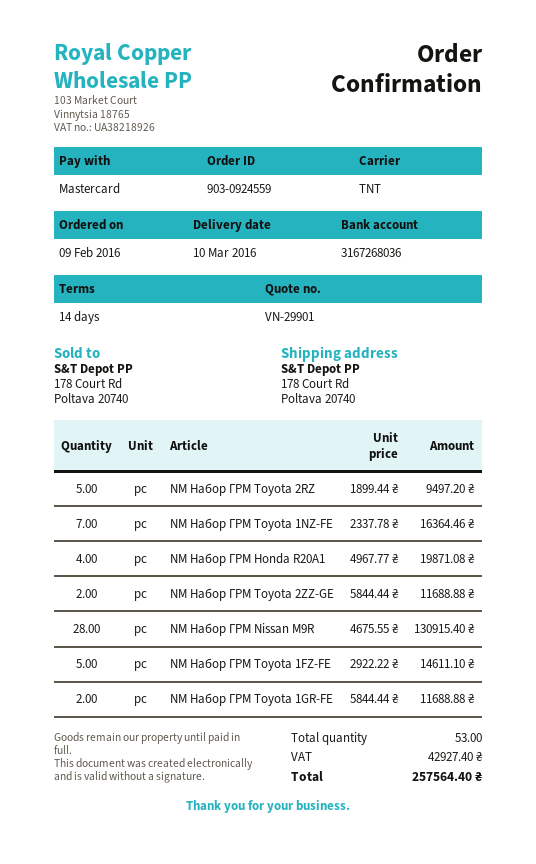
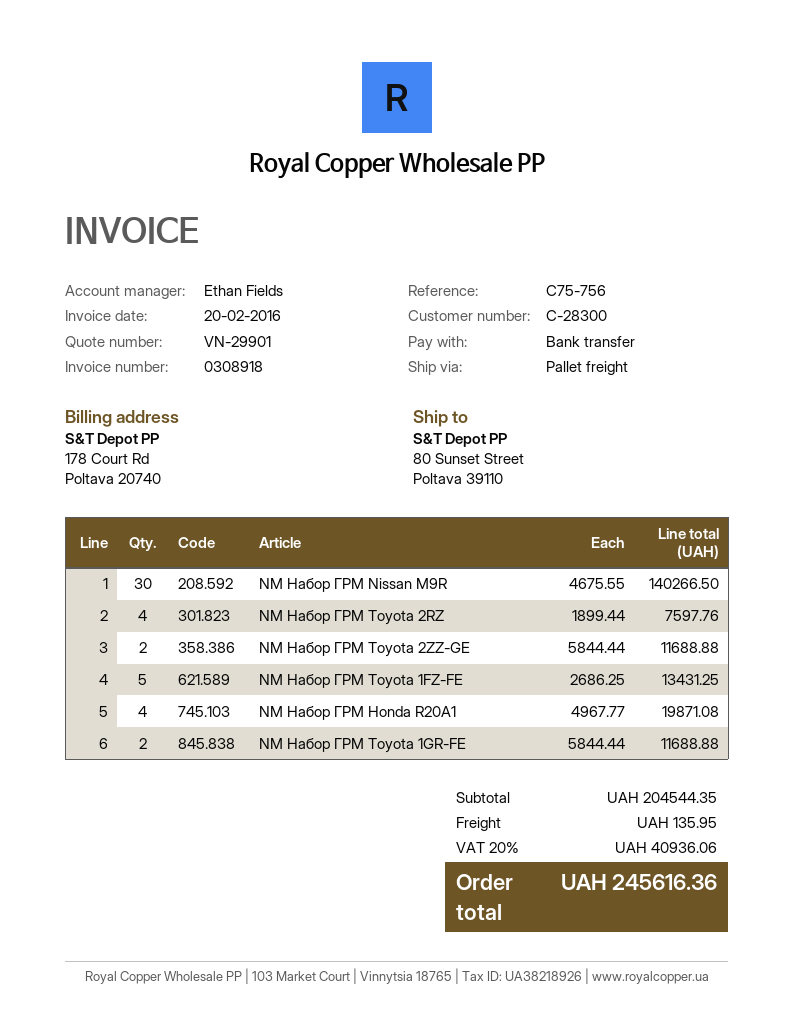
payment method: Mastercard -> bank transfer
shipping method: TNT -> pallet freight
ship to: 178 Court Rd, Poltava 20740 -> 80 Sunset Street, Poltava 39110
NM Набор ГРМ Toyota 2RZ: 5 x 1899.44 = 9497.20 -> 4 x 1899.44 = 7597.76
NM Набор ГРМ Toyota 1NZ-FE: 7 x 2337.78 = 16364.46 -> none
NM Набор ГРМ Nissan M9R: 28 x 4675.55 = 130915.40 -> 30 x 4675.55 = 140266.50
NM Набор ГРМ Toyota 1FZ-FE: 5 x 2922.22 = 14611.10 -> 5 x 2686.25 = 13431.25
shipping: none -> 135.95
tax: 42927.40 -> 40936.06
total: 257564.40 -> 245616.36

